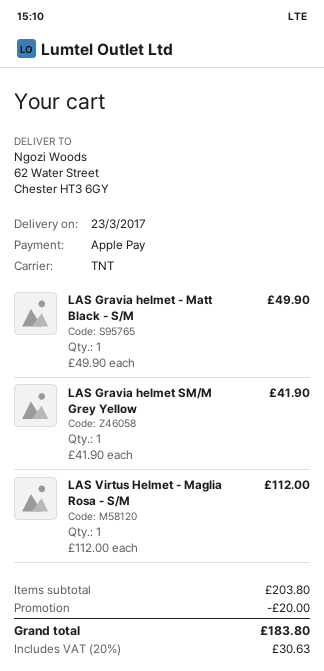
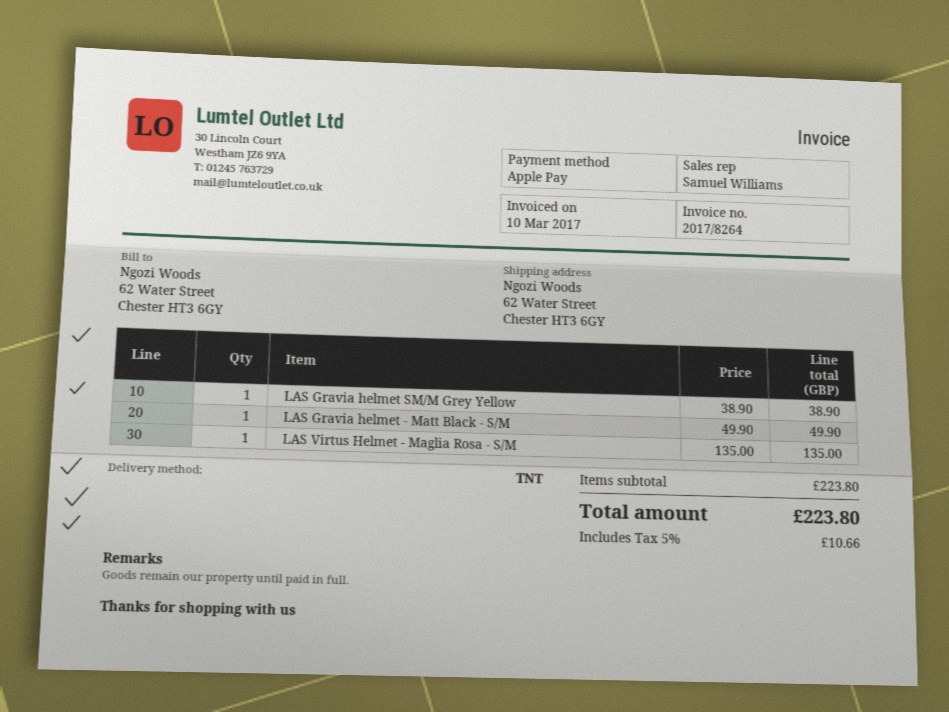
LAS Gravia helmet SM/M Grey Yellow: 1 x 41.90 = 41.90 -> 1 x 38.90 = 38.90
LAS Virtus Helmet - Maglia Rosa - S/M: 1 x 112.00 = 112.00 -> 1 x 135.00 = 135.00
subtotal: 203.80 -> 223.80
discount: 20.00 -> none
tax: 20% = 30.63 -> 5% = 10.66
total: 183.80 -> 223.80

